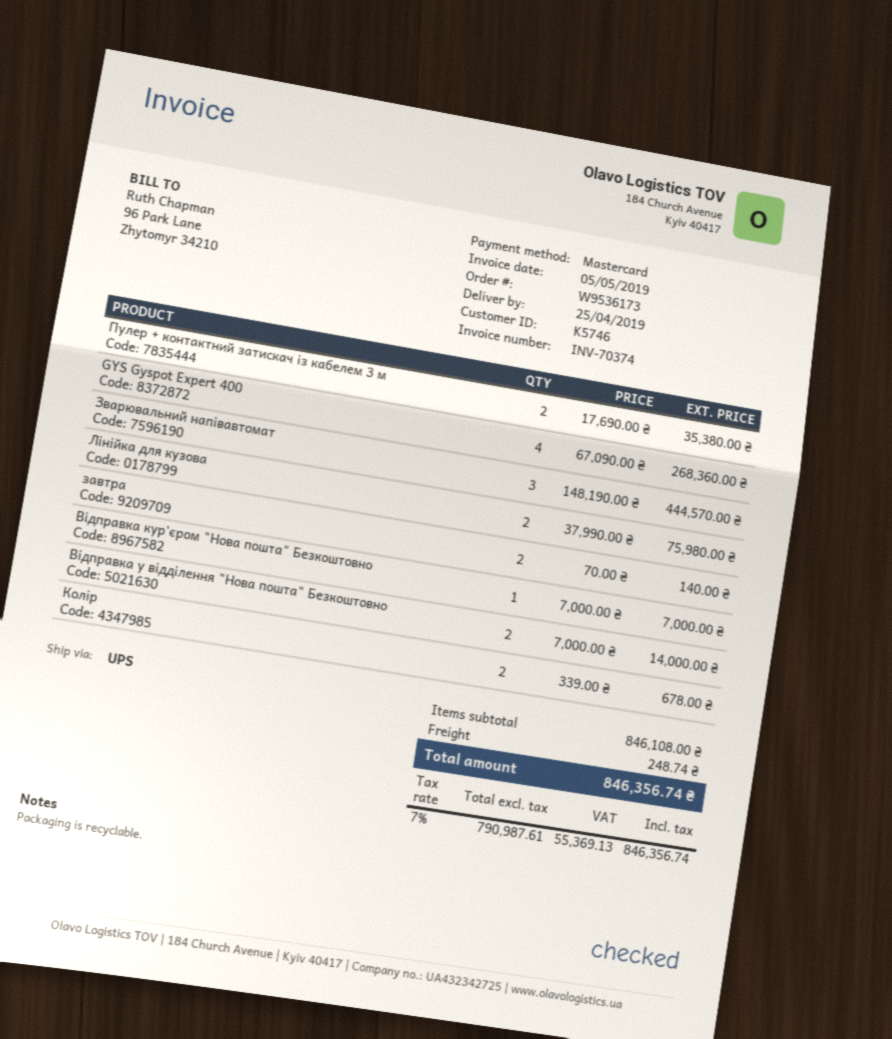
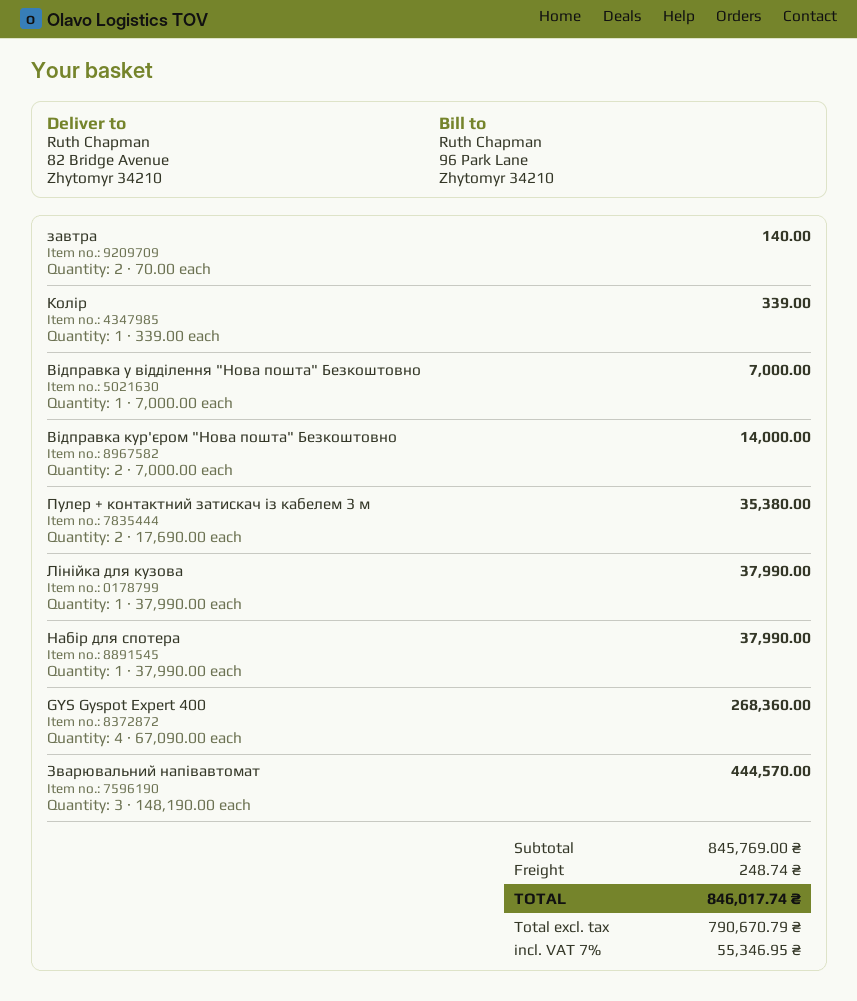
Лінійка для кузова: 2 x 37990.00 = 75980.00 -> 1 x 37990.00 = 37990.00
Відправка кур'єром "Нова пошта" Безкоштовно: 1 x 7000.00 = 7000.00 -> 2 x 7000.00 = 14000.00
Відправка у відділення "Нова пошта" Безкоштовно: 2 x 7000.00 = 14000.00 -> 1 x 7000.00 = 7000.00
Колір: 2 x 339.00 = 678.00 -> 1 x 339.00 = 339.00
Набір для спотера: none -> 1 x 37990.00 = 37990.00
subtotal: 846108.00 -> 845769.00
net: 790987.61 -> 790670.79
tax: 7% = 55369.13 -> 7% = 55346.95
total: 846356.74 -> 846017.74

